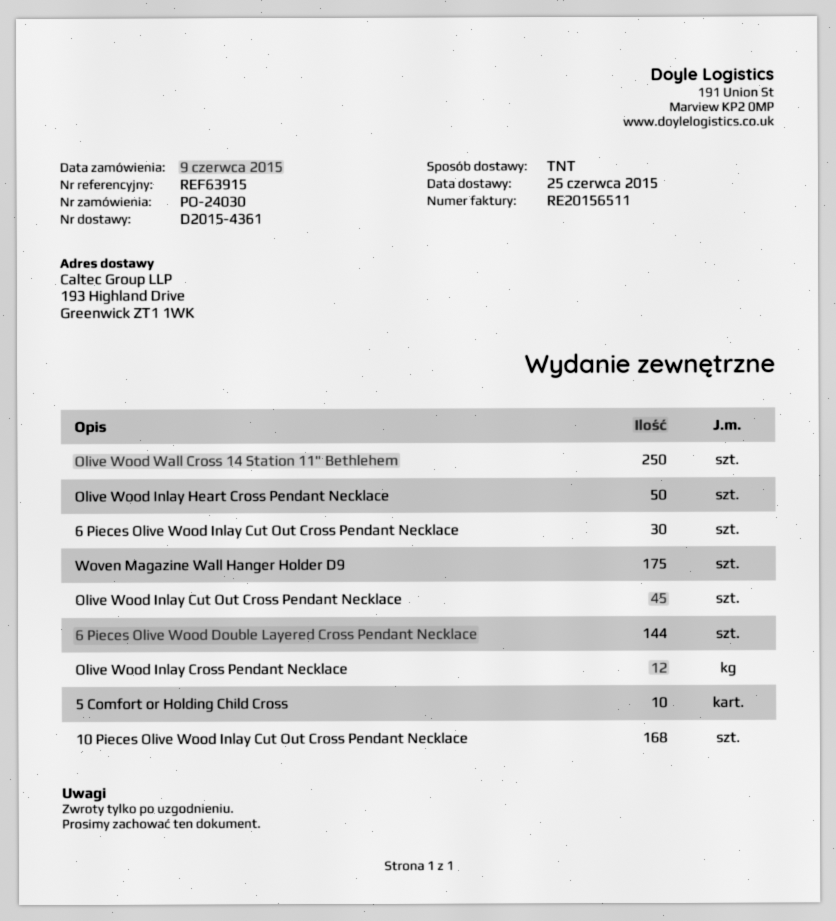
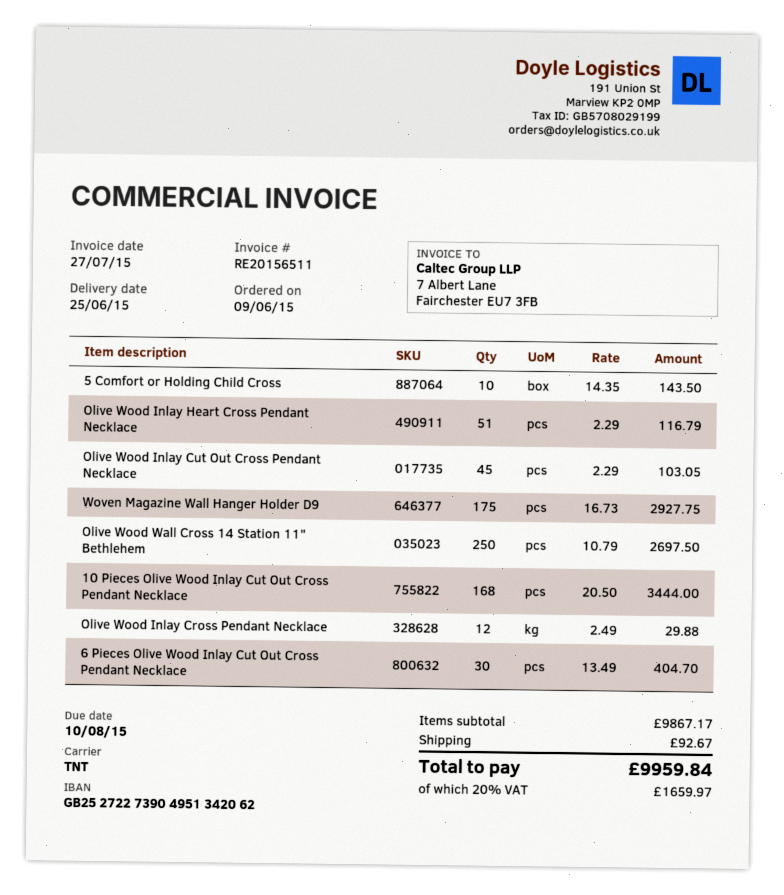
Olive Wood Inlay Heart Cross Pendant Necklace: 50 -> 51
6 Pieces Olive Wood Double Layered Cross Pendant Necklace: 144 -> none

